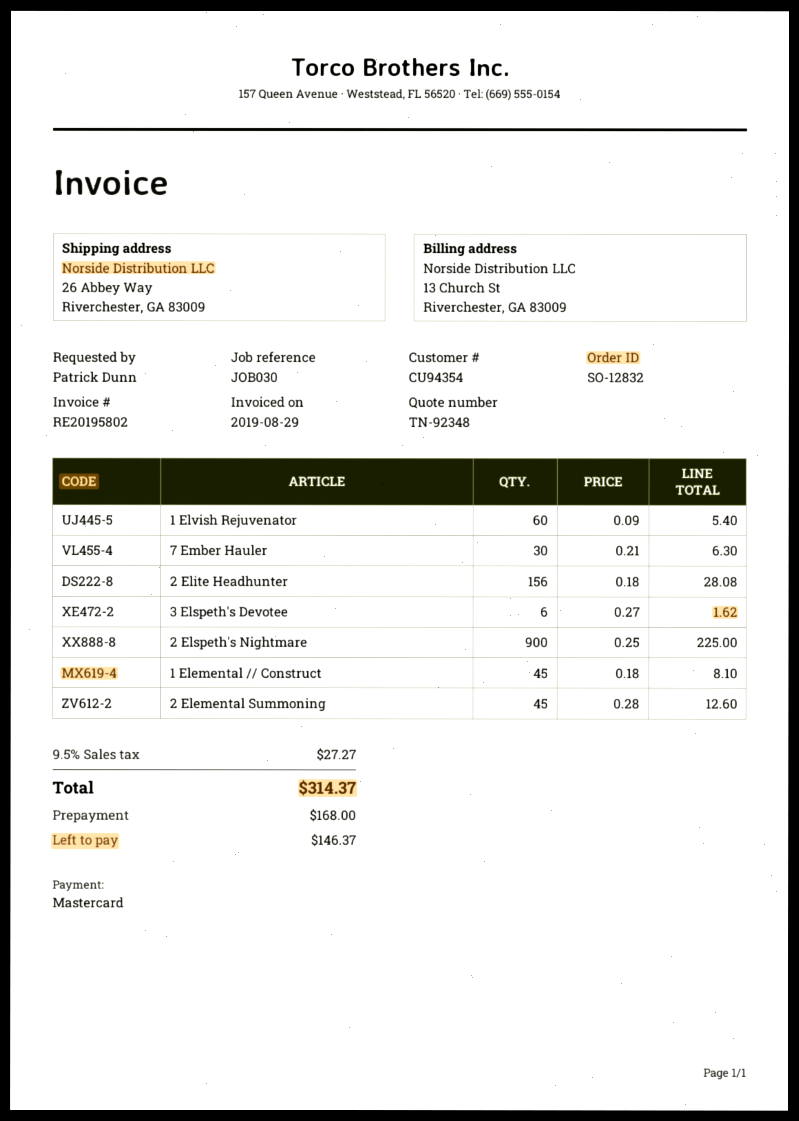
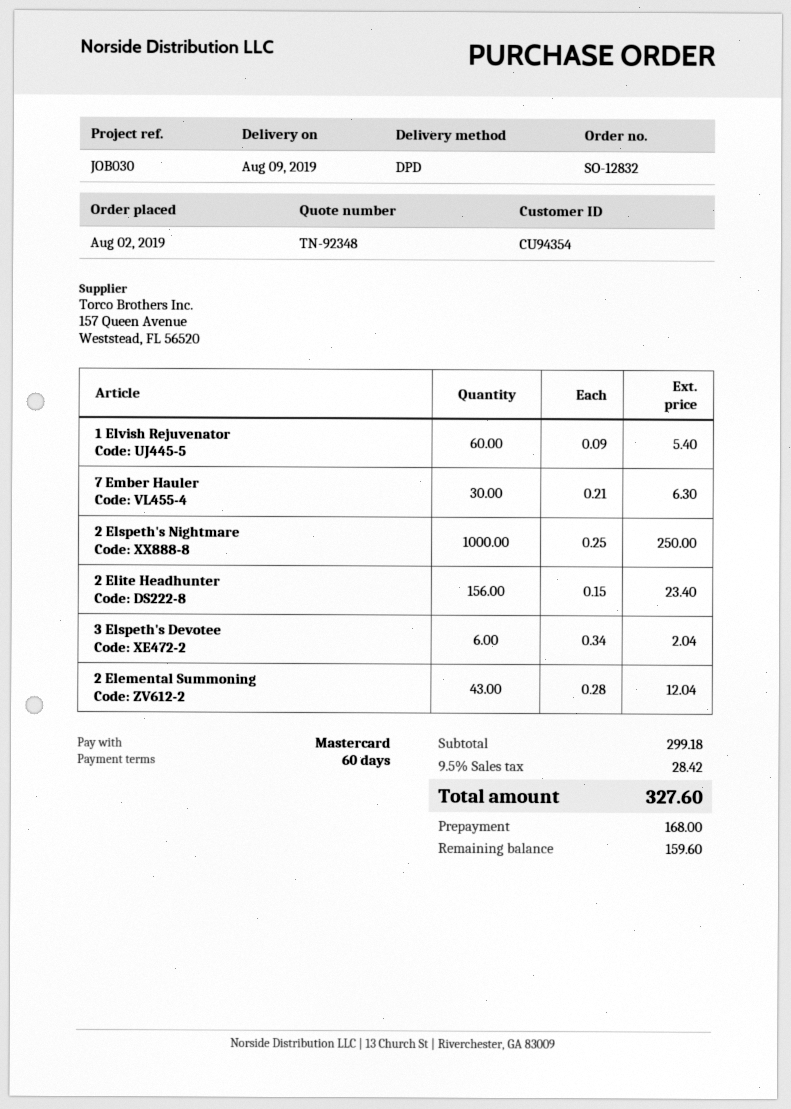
2 Elite Headhunter: 156 x 0.18 = 28.08 -> 156 x 0.15 = 23.40
3 Elspeth's Devotee: 6 x 0.27 = 1.62 -> 6 x 0.34 = 2.04
2 Elspeth's Nightmare: 900 x 0.25 = 225.00 -> 1000 x 0.25 = 250.00
1 Elemental // Construct: 45 x 0.18 = 8.10 -> none
2 Elemental Summoning: 45 x 0.28 = 12.60 -> 43 x 0.28 = 12.04
tax: 9.5% = 27.27 -> 9.5% = 28.42
total: 314.37 -> 327.60
balance: 146.37 -> 159.60

